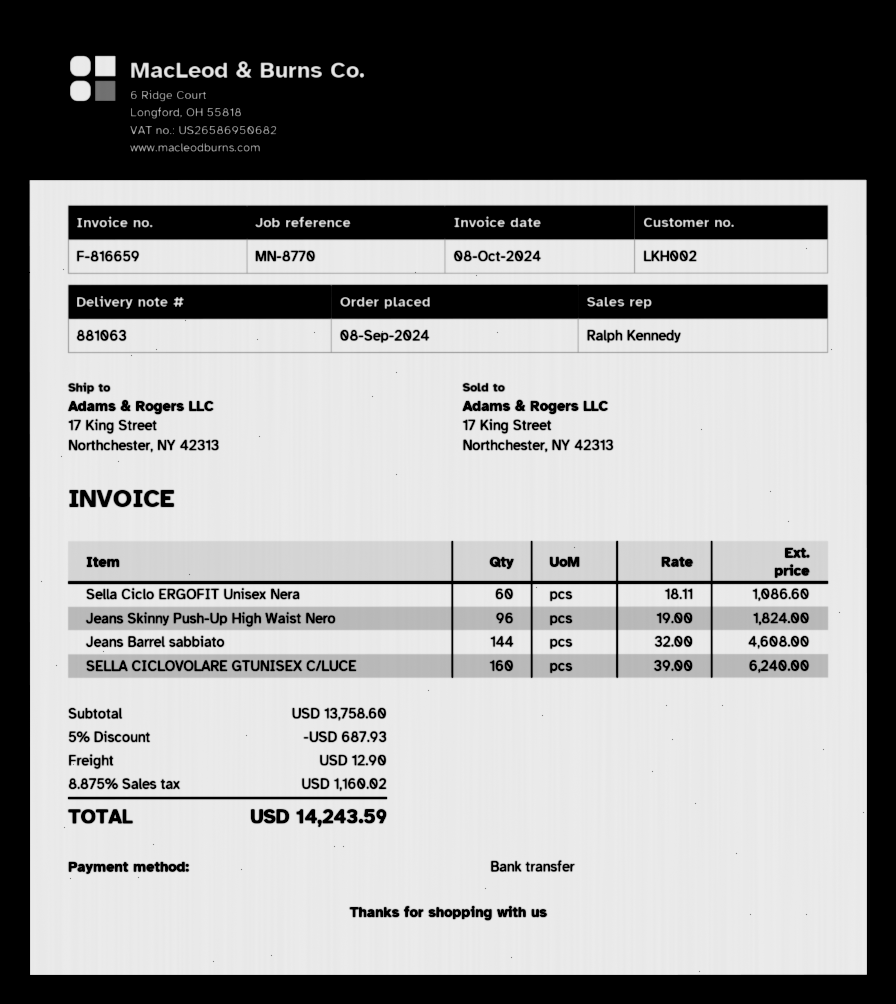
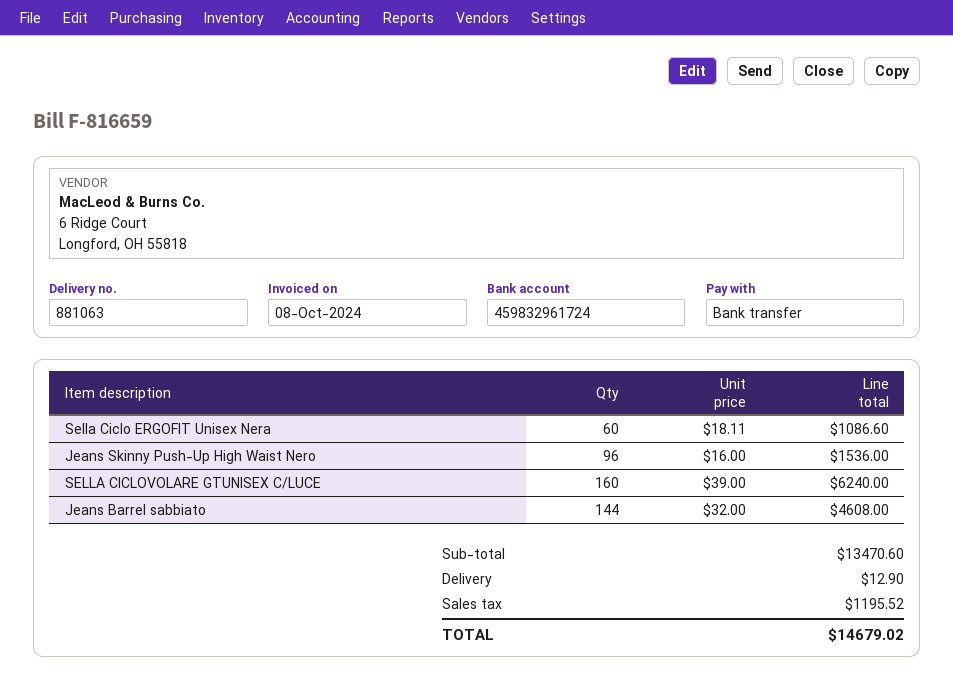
Jeans Skinny Push-Up High Waist Nero: 96 x 19.00 = 1824.00 -> 96 x 16.00 = 1536.00
subtotal: 13758.60 -> 13470.60
discount: 5% = 687.93 -> none
tax: 1160.02 -> 1195.52
total: 14243.59 -> 14679.02

